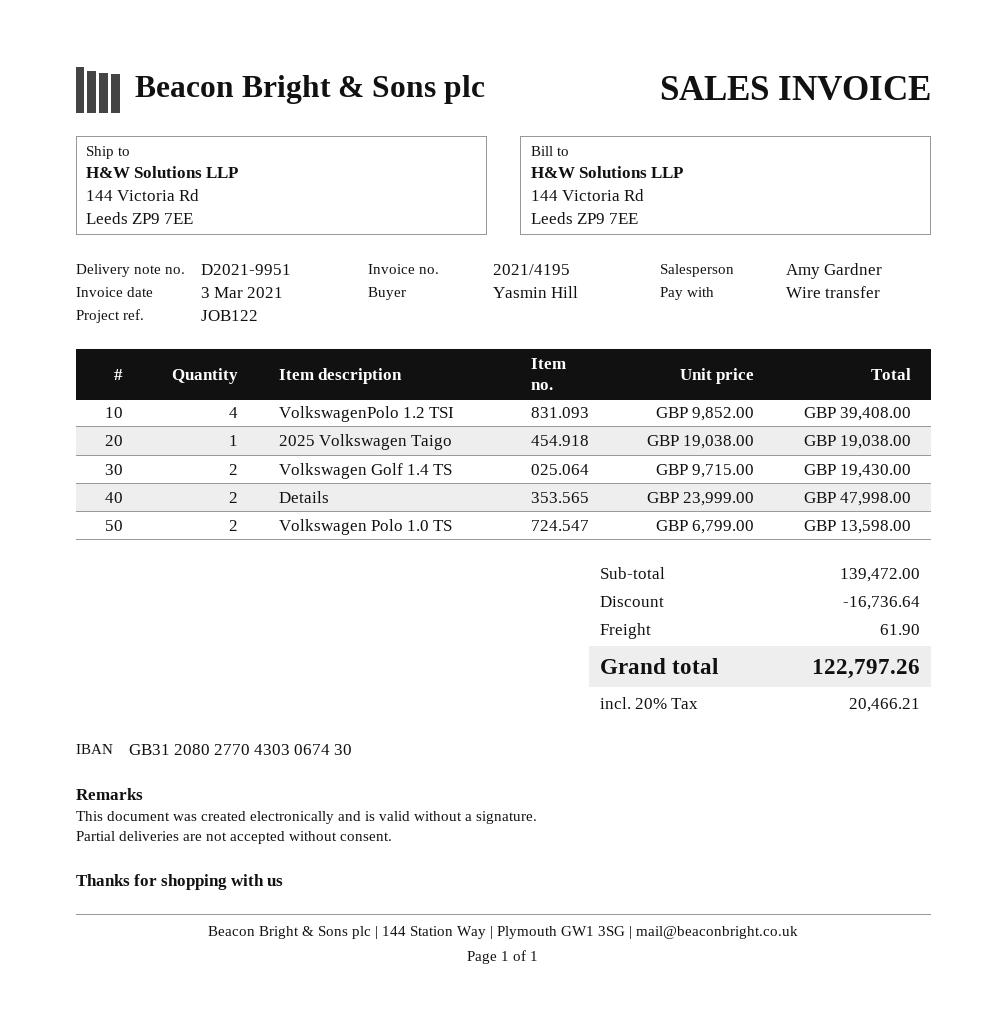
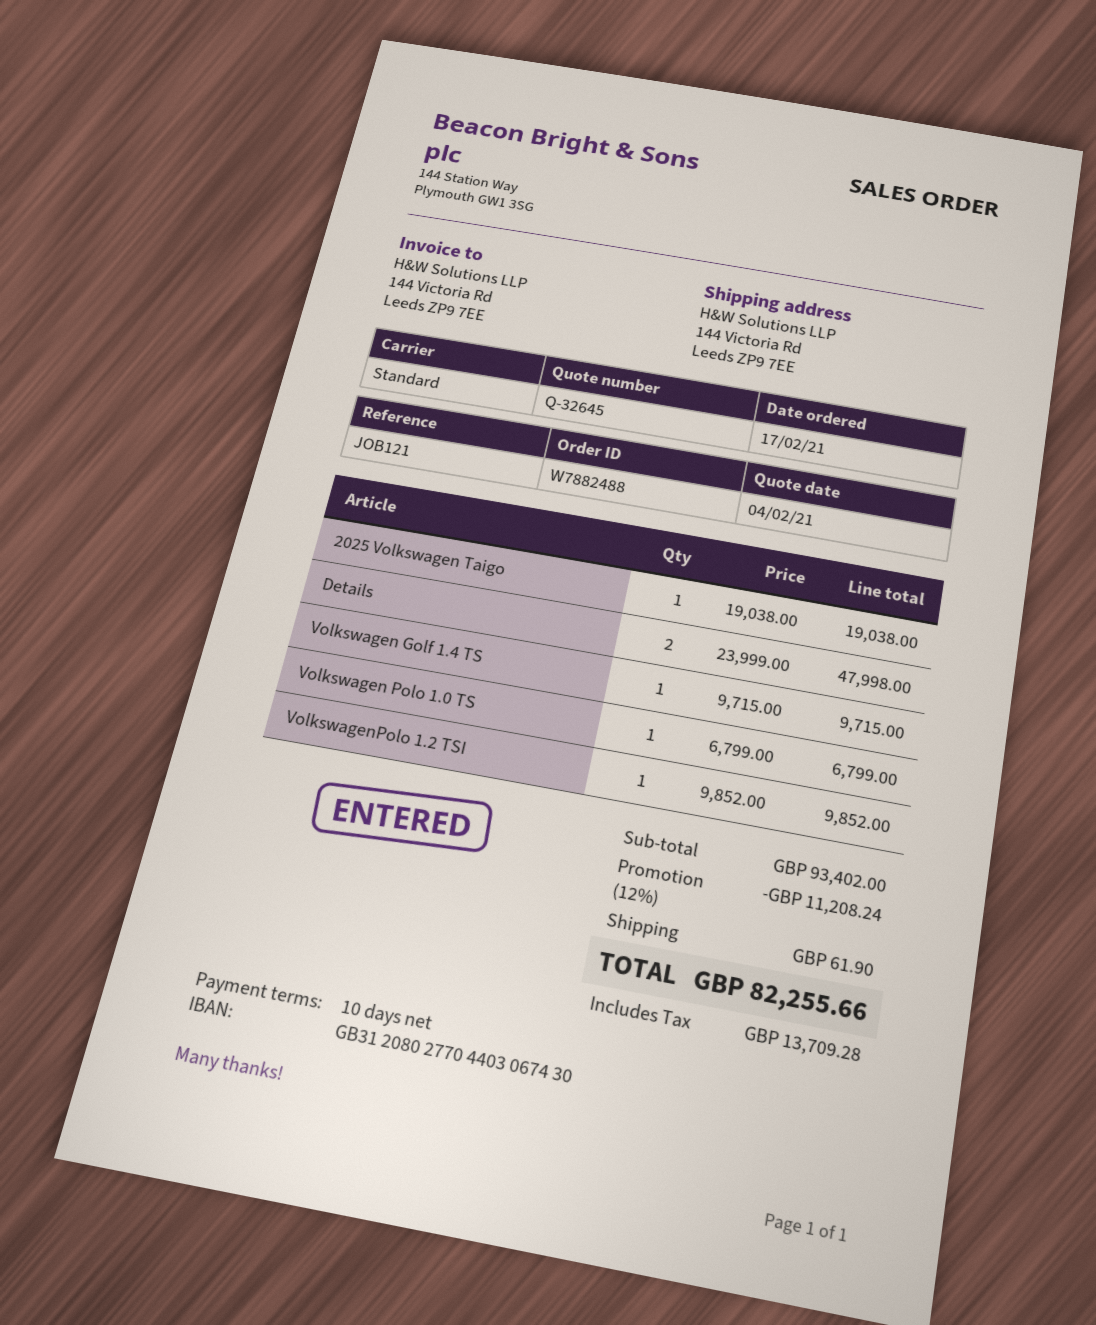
reference: JOB122 -> JOB121
bank account: GB31208027704303067430 -> GB31208027704403067430
VolkswagenPolo 1.2 TSI: 4 x 9852.00 = 39408.00 -> 1 x 9852.00 = 9852.00
Volkswagen Golf 1.4 TS: 2 x 9715.00 = 19430.00 -> 1 x 9715.00 = 9715.00
Volkswagen Polo 1.0 TS: 2 x 6799.00 = 13598.00 -> 1 x 6799.00 = 6799.00
subtotal: 139472.00 -> 93402.00
discount: 16736.64 -> 11208.24
tax: 20466.21 -> 13709.28
total: 122797.26 -> 82255.66

